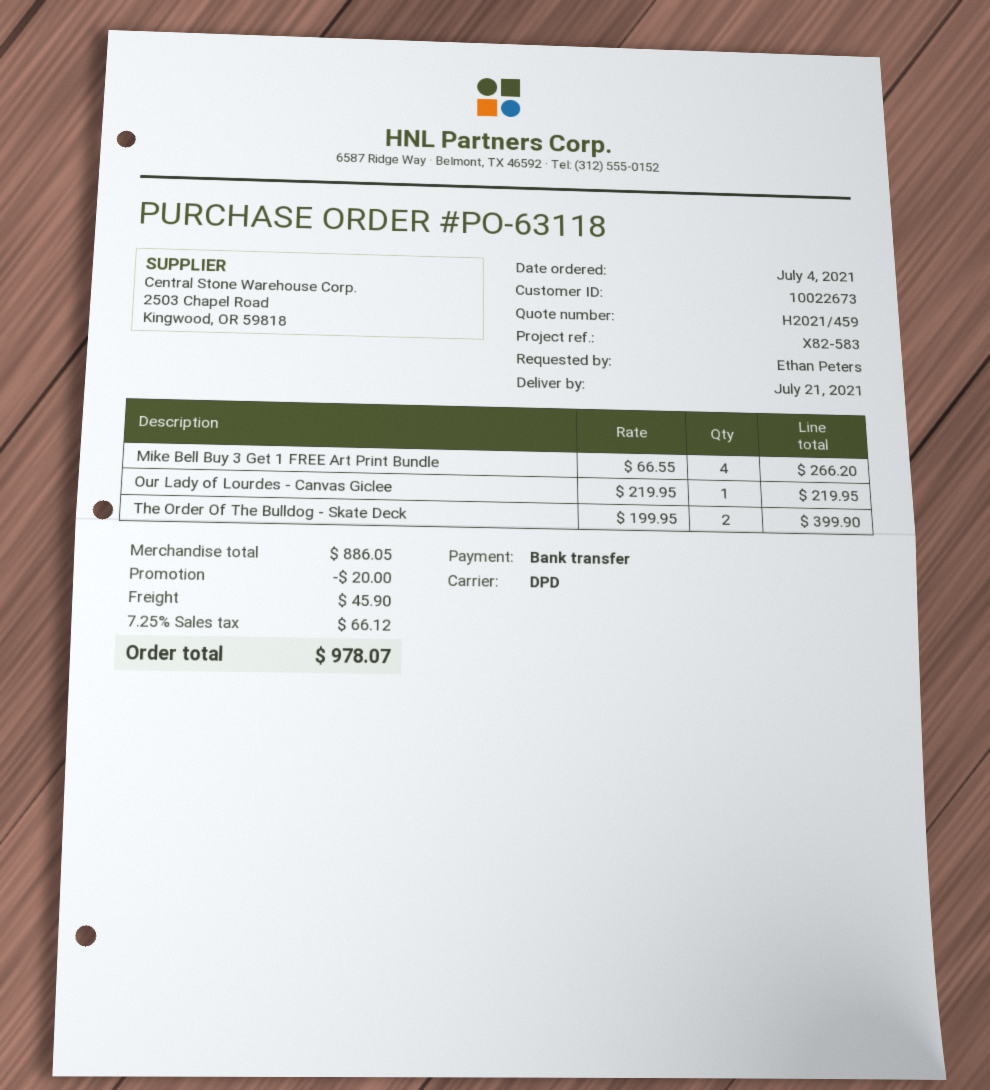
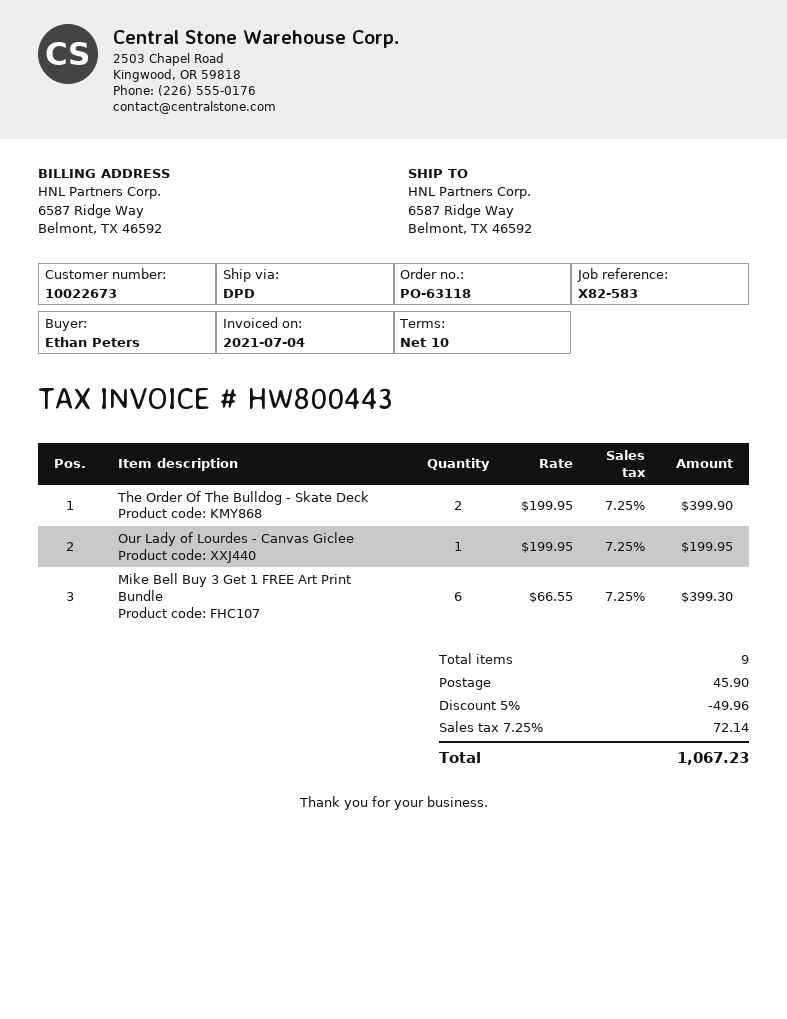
Mike Bell Buy 3 Get 1 FREE Art Print Bundle: 4 x 66.55 = 266.20 -> 6 x 66.55 = 399.30
Our Lady of Lourdes - Canvas Giclee: 1 x 219.95 = 219.95 -> 1 x 199.95 = 199.95
discount: 20.00 -> 49.96
tax: 7.25% = 66.12 -> 7.25% = 72.14
total: 978.07 -> 1067.23

